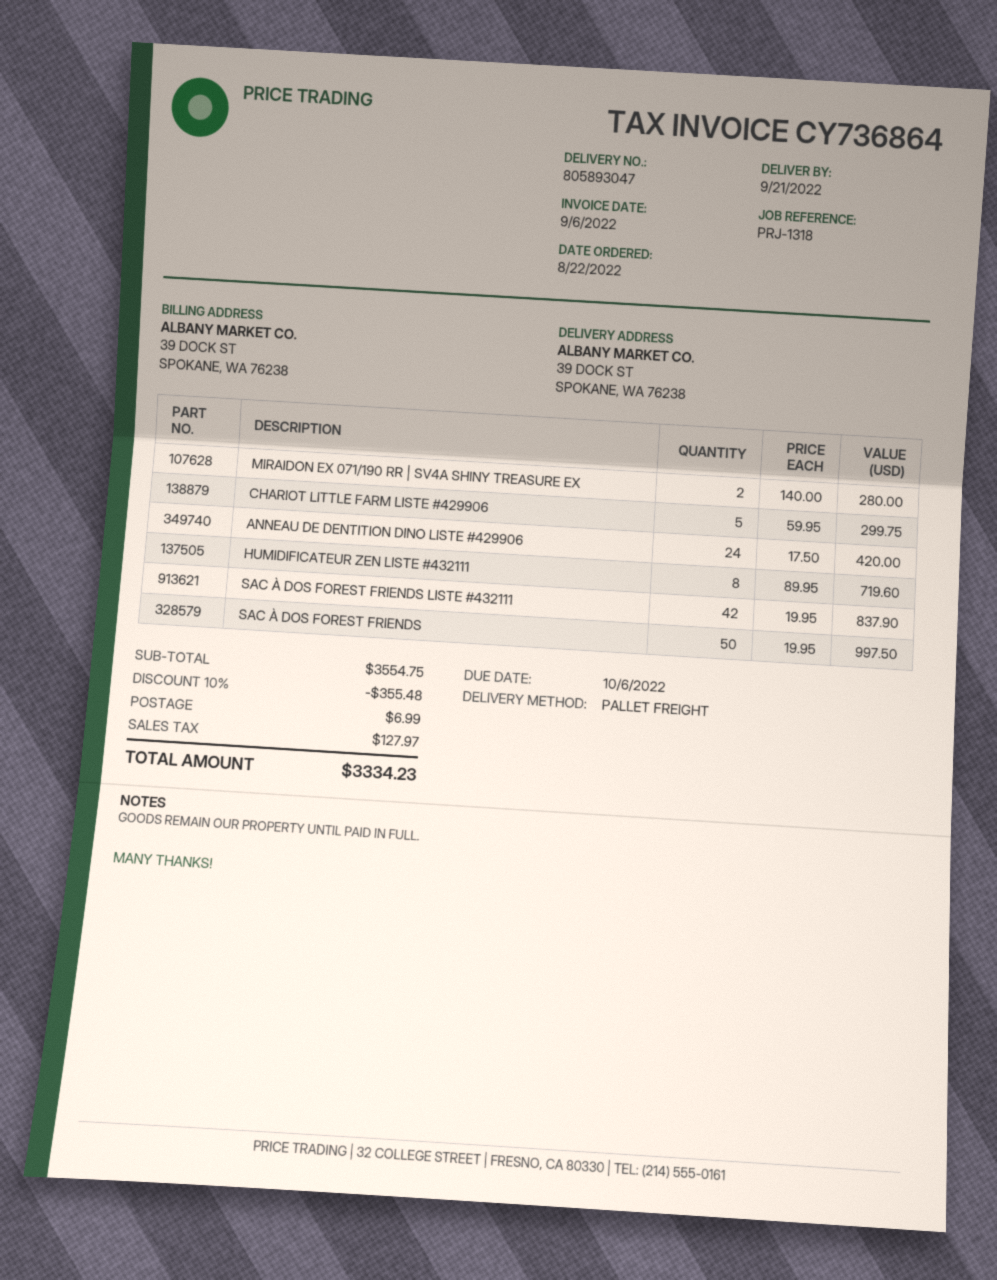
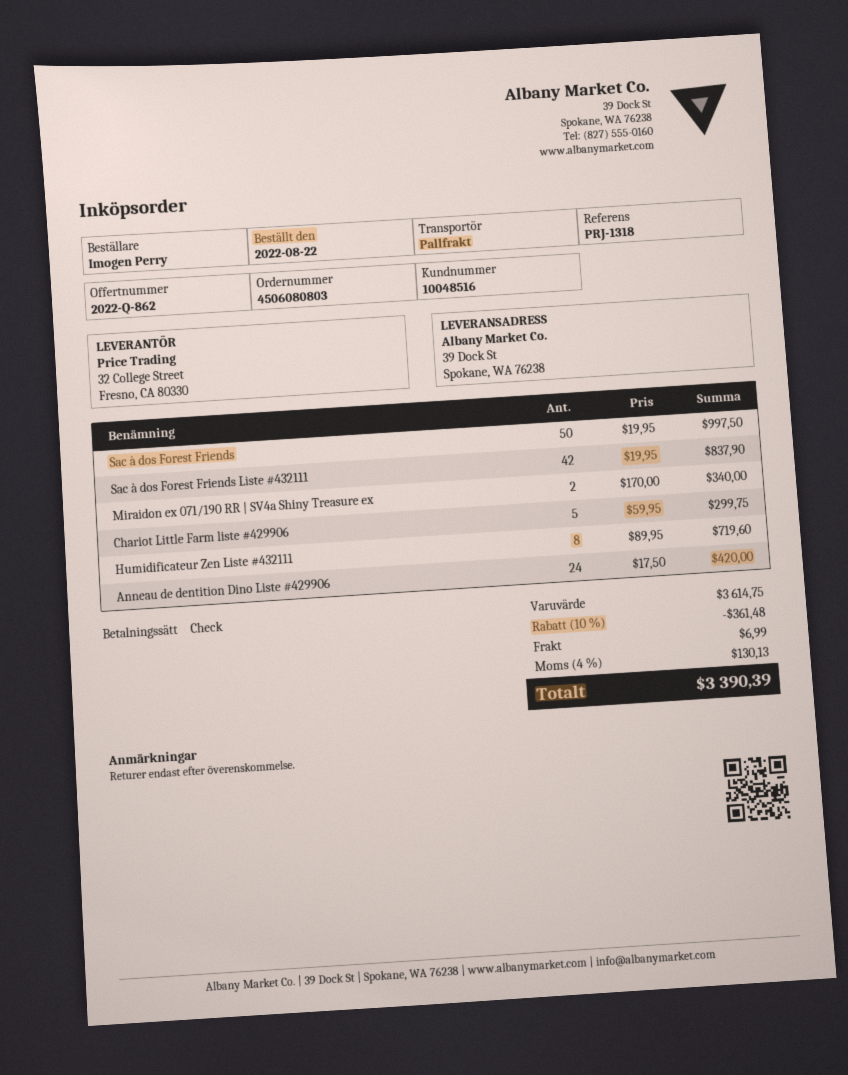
MIRAIDON EX 071/190 RR | SV4A SHINY TREASURE EX: 2 x 140.00 = 280.00 -> 2 x 170.00 = 340.00
subtotal: 3554.75 -> 3614.75
discount: 10% = 355.48 -> 10% = 361.48
tax: 127.97 -> 130.13
total: 3334.23 -> 3390.39

